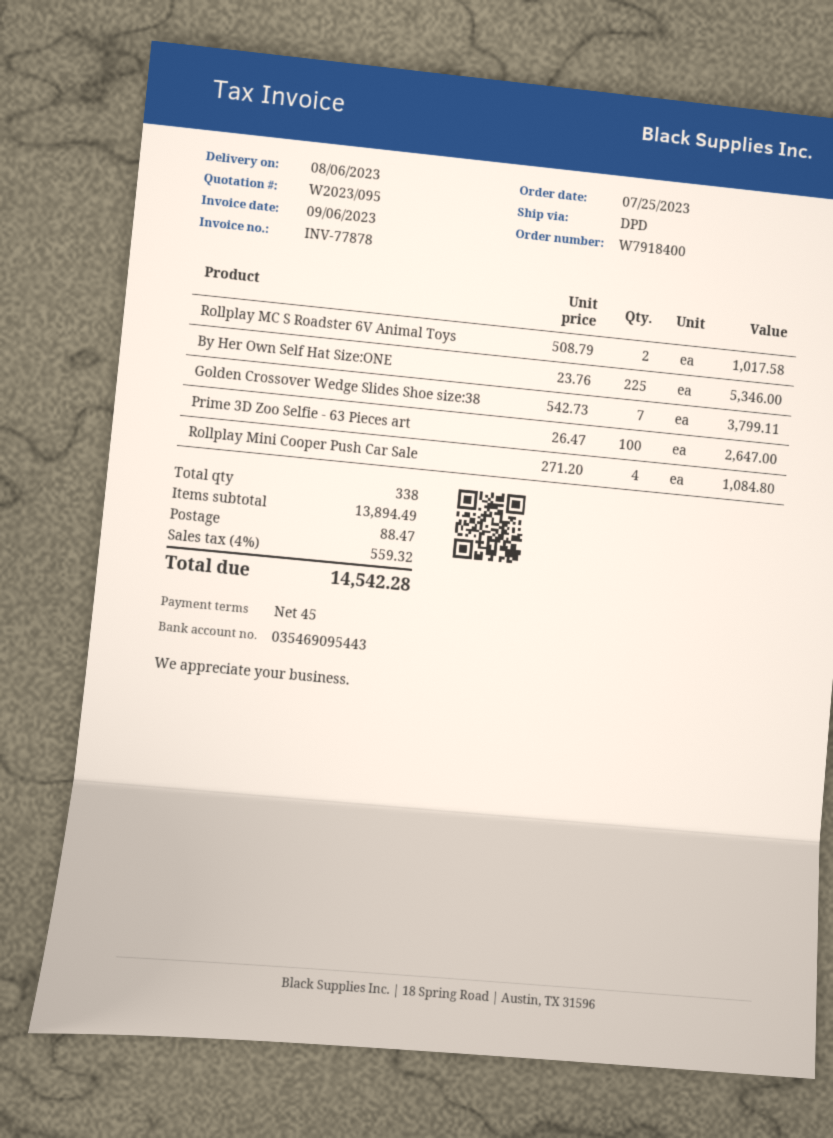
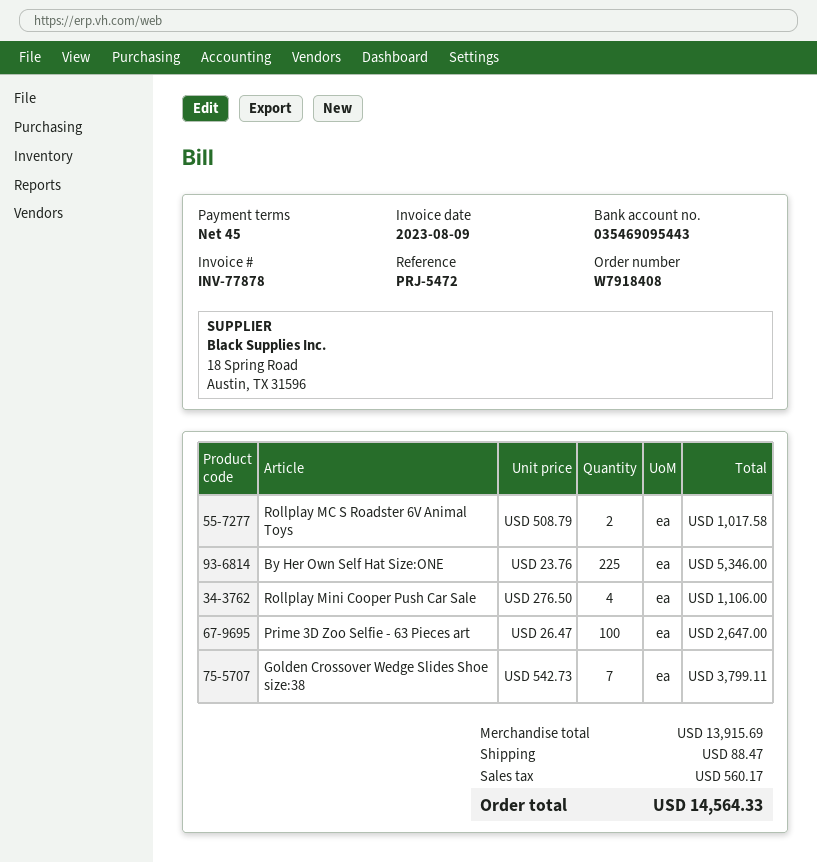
order number: W7918400 -> W7918408
invoice date: 2023-09-06 -> 2023-08-09
Rollplay Mini Cooper Push Car Sale: 4 x 271.20 = 1084.80 -> 4 x 276.50 = 1106.00
subtotal: 13894.49 -> 13915.69
tax: 559.32 -> 560.17
total: 14542.28 -> 14564.33

